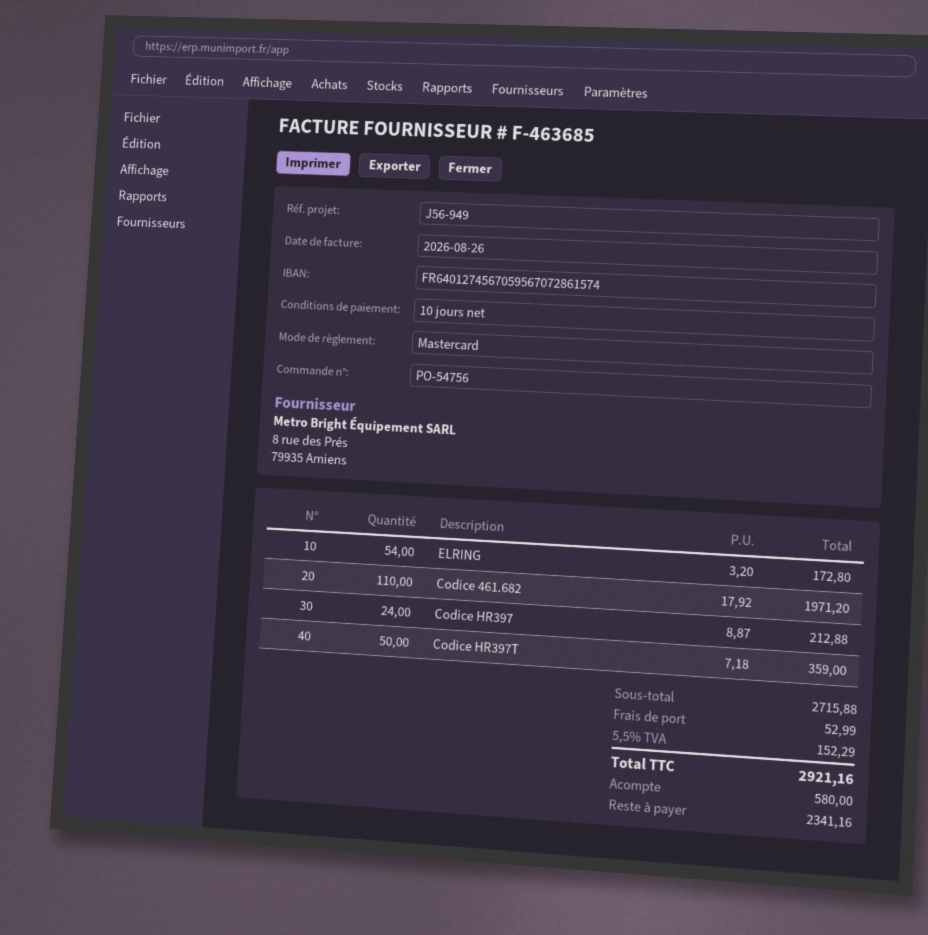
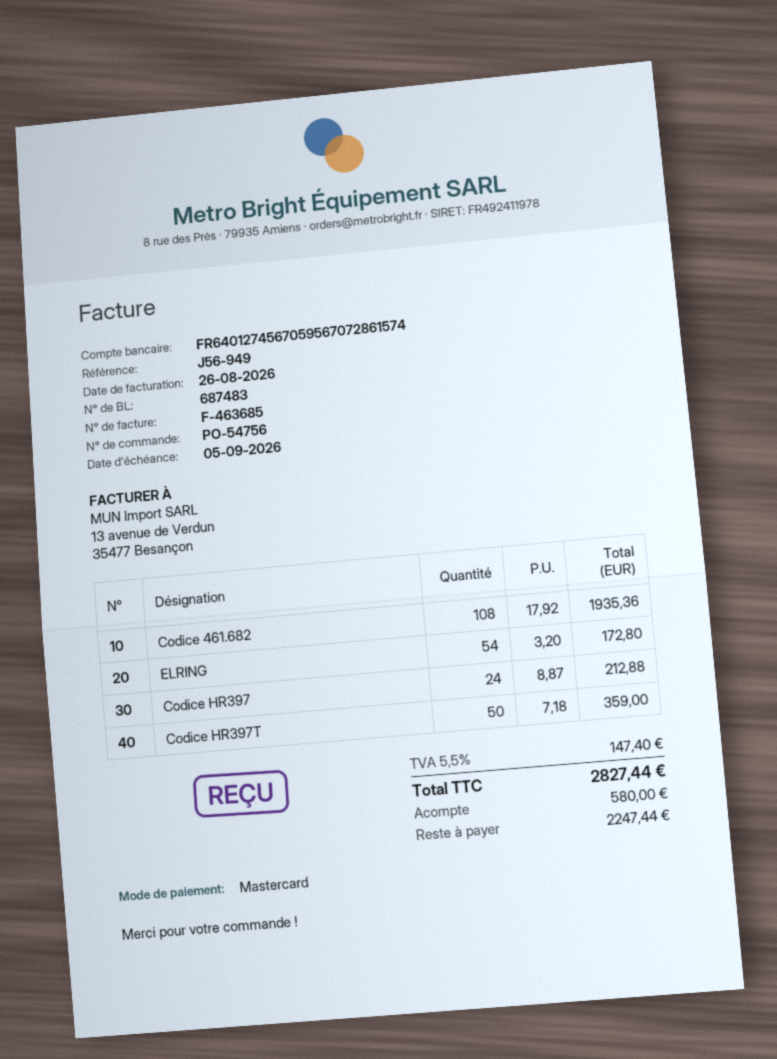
Codice 461.682: 110 x 17.92 = 1971.20 -> 108 x 17.92 = 1935.36
shipping: 52.99 -> none
tax: 5.5% = 152.29 -> 5.5% = 147.40
total: 2921.16 -> 2827.44
balance: 2341.16 -> 2247.44

